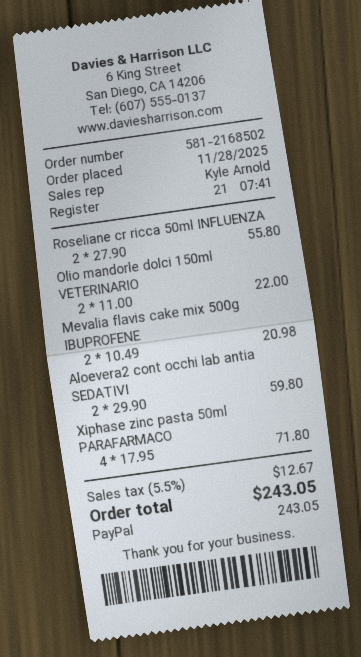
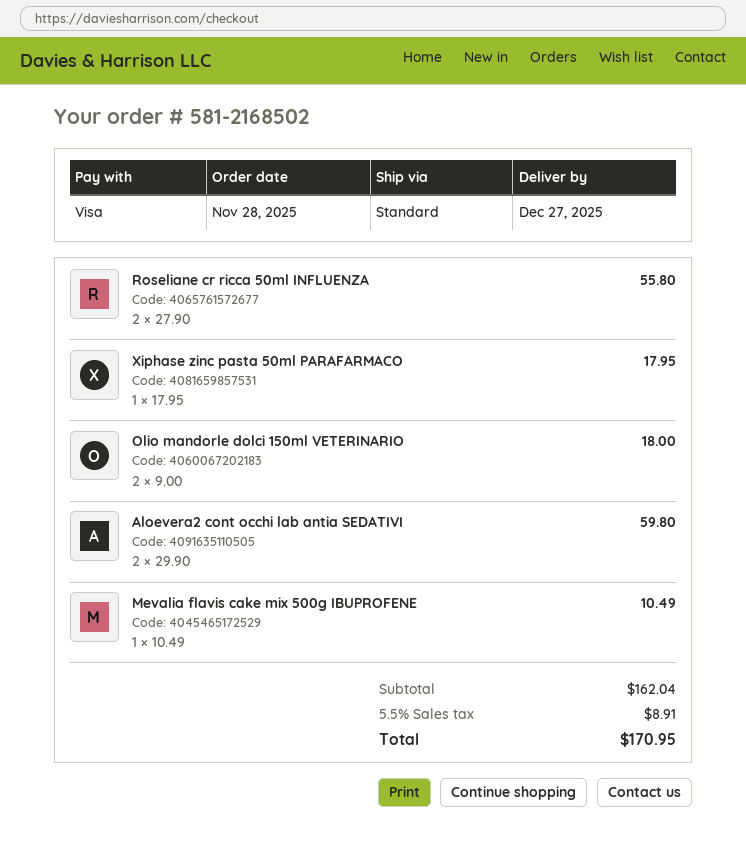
payment method: PayPal -> Visa
Olio mandorle dolci 150ml VETERINARIO: 2 x 11.00 = 22.00 -> 2 x 9.00 = 18.00
Mevalia flavis cake mix 500g IBUPROFENE: 2 x 10.49 = 20.98 -> 1 x 10.49 = 10.49
Xiphase zinc pasta 50ml PARAFARMACO: 4 x 17.95 = 71.80 -> 1 x 17.95 = 17.95
tax: 5.5% = 12.67 -> 5.5% = 8.91
total: 243.05 -> 170.95

